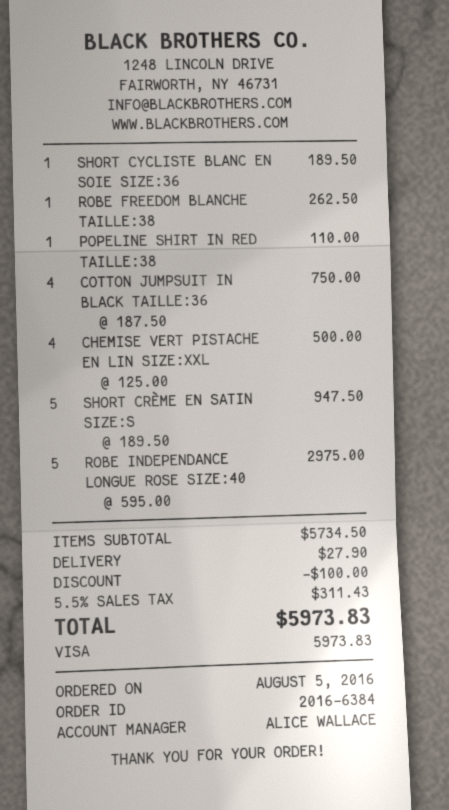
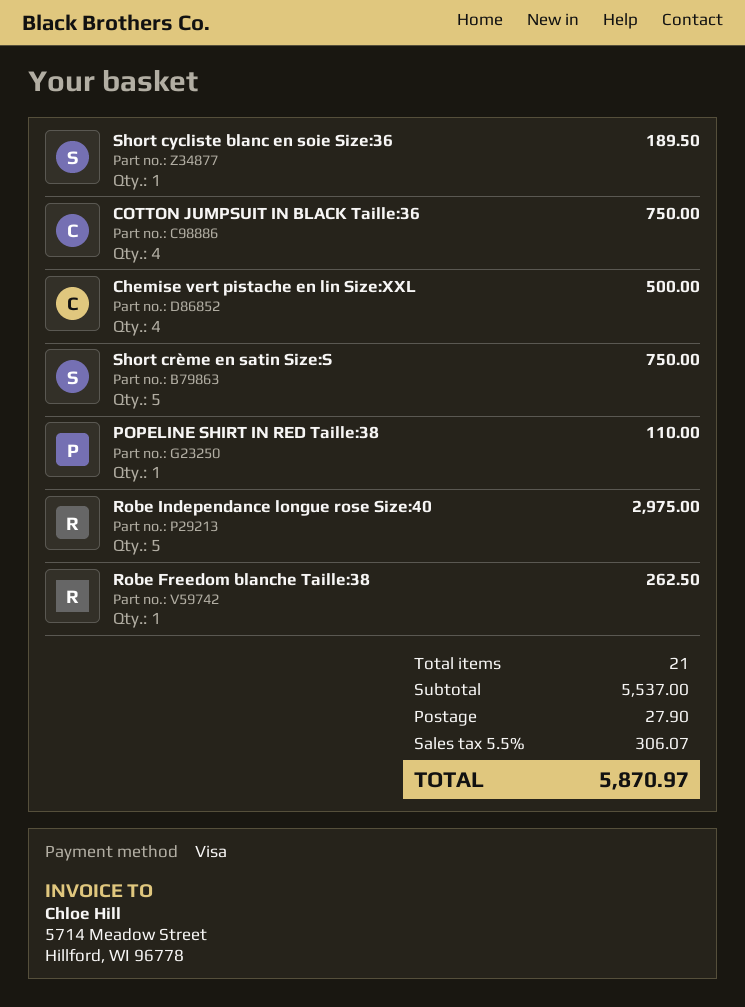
SHORT CRÈME EN SATIN SIZE:S: 5 for 947.50 -> 5 for 750.00
subtotal: 5734.50 -> 5537.00
discount: 100.00 -> none
tax: 5.5% = 311.43 -> 5.5% = 306.07
total: 5973.83 -> 5870.97

